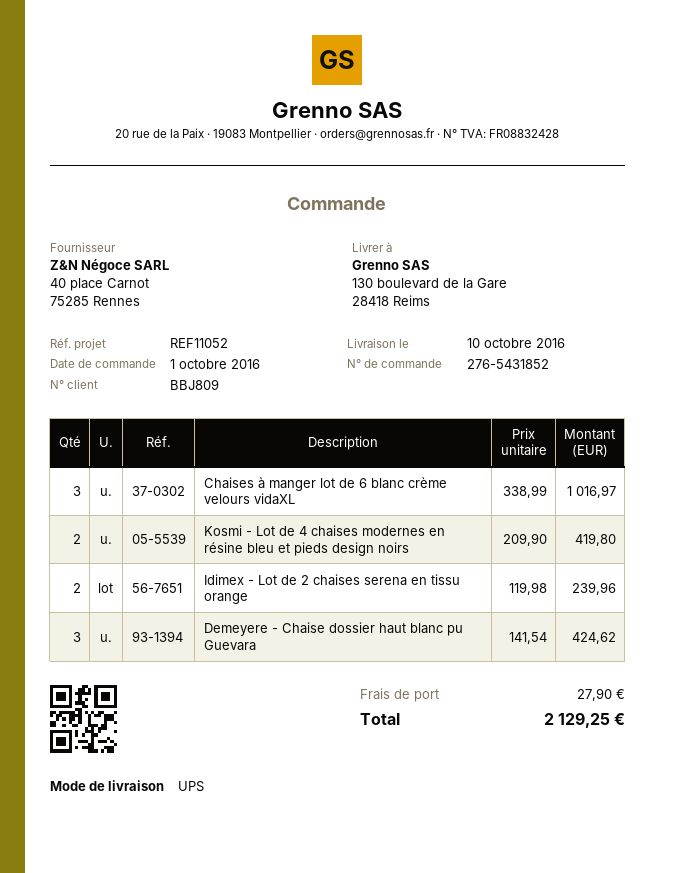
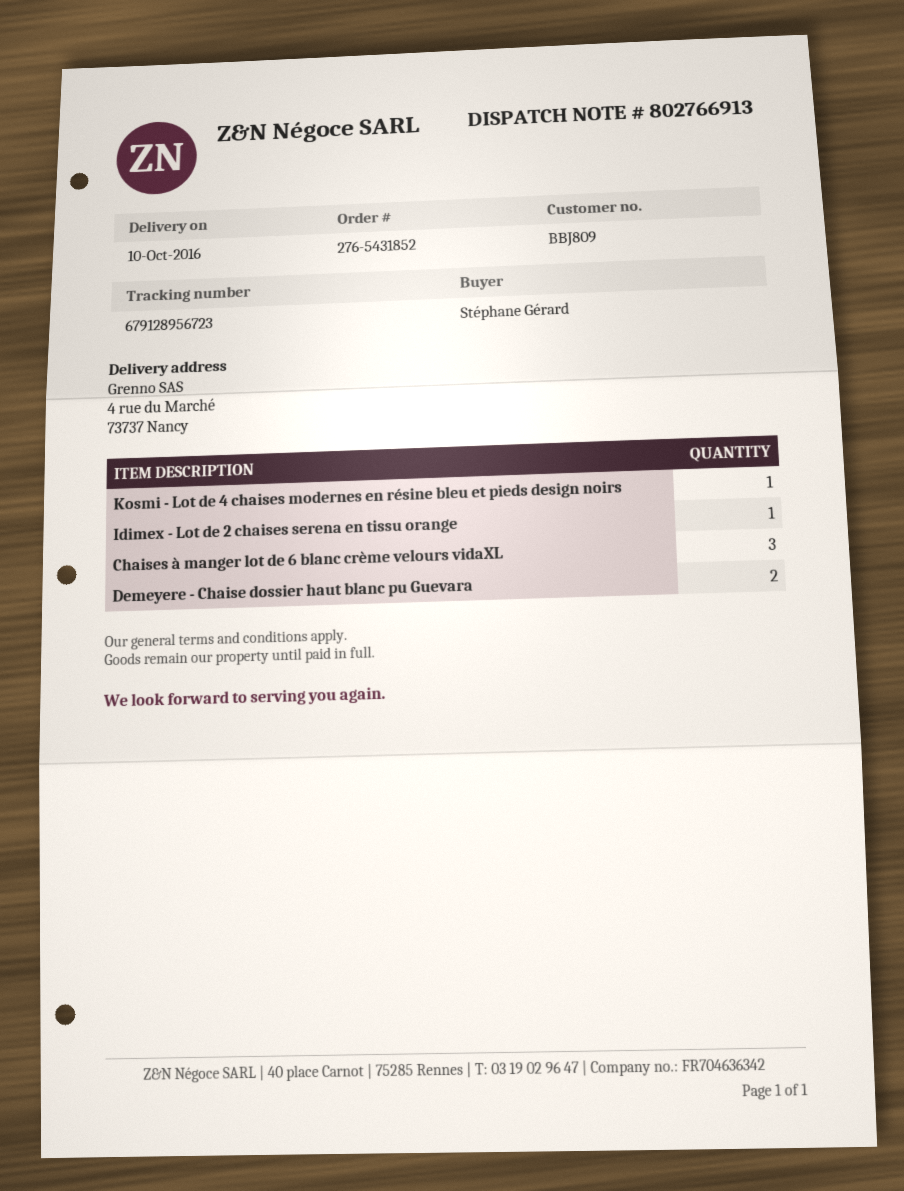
ship to: 130 boulevard de la Gare, 28418 Reims -> 4 rue du Marché, 73737 Nancy
Kosmi - Lot de 4 chaises modernes en résine bleu et pieds design noirs: 2 -> 1
Idimex - Lot de 2 chaises serena en tissu orange: 2 -> 1
Demeyere - Chaise dossier haut blanc pu Guevara: 3 -> 2

